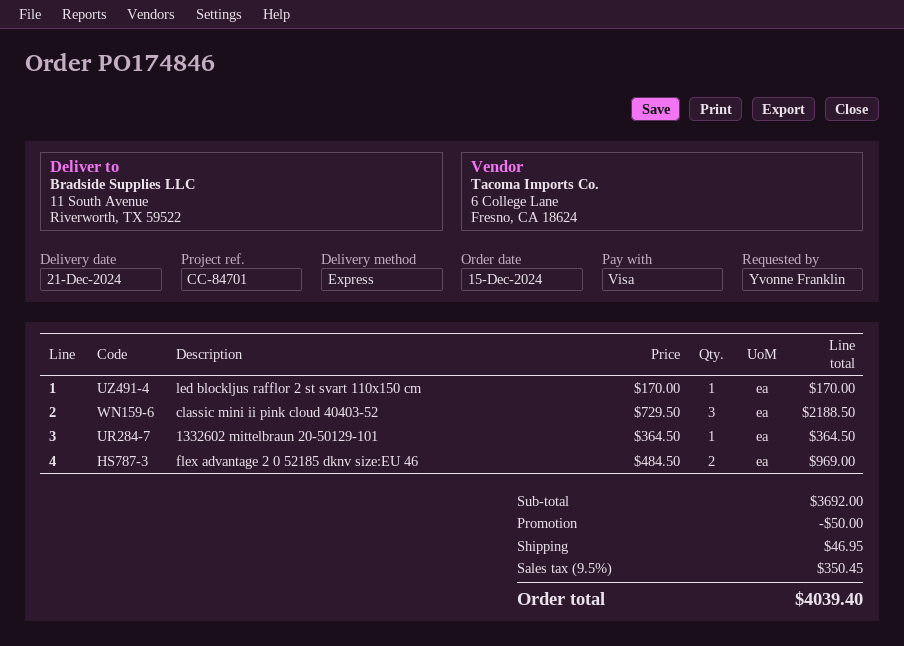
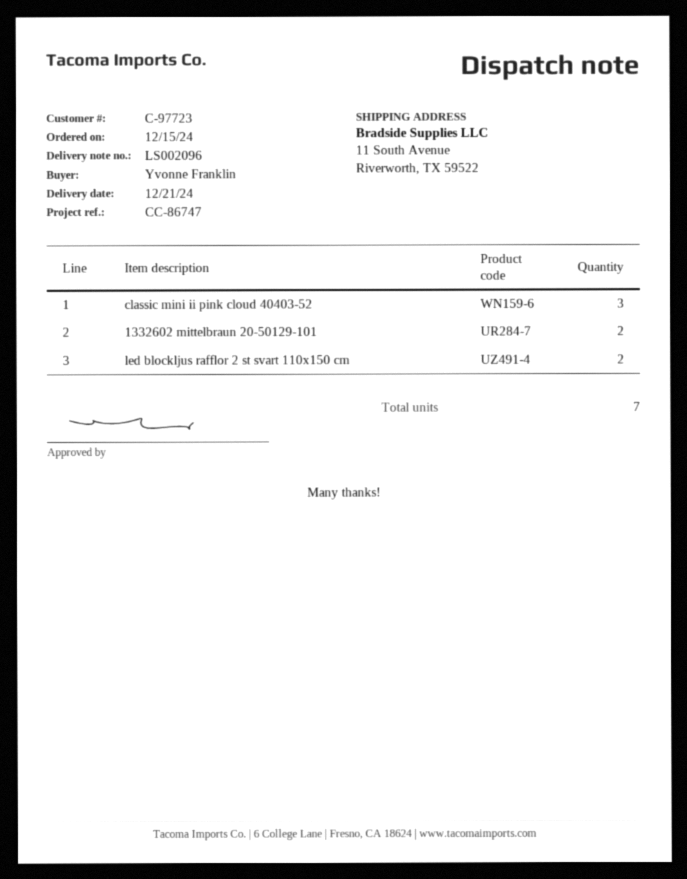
reference: CC-84701 -> CC-86747
led blockljus rafflor 2 st svart 110x150 cm: 1 -> 2
1332602 mittelbraun 20-50129-101: 1 -> 2
flex advantage 2 0 52185 dknv size:EU 46: 2 -> none

